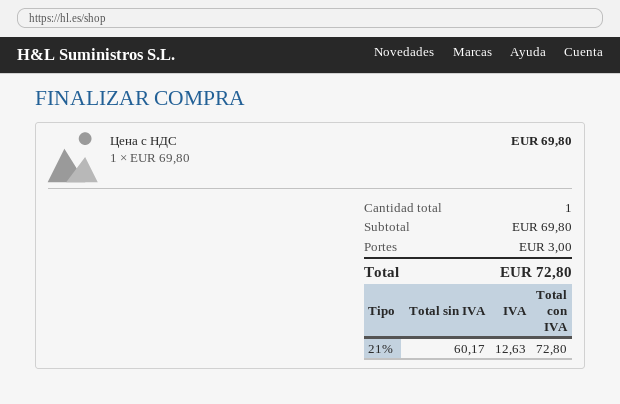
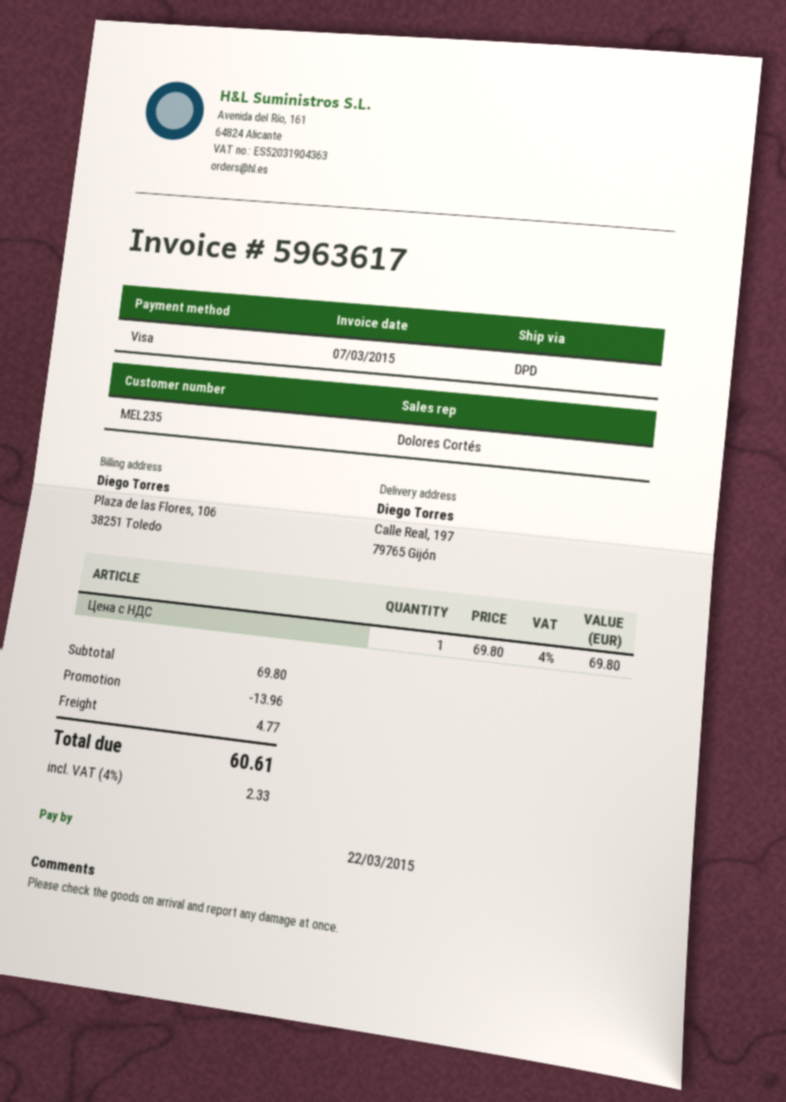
discount: none -> 13.96
shipping: 3.00 -> 4.77
tax: 21% = 12.63 -> 4% = 2.33
total: 72.80 -> 60.61

